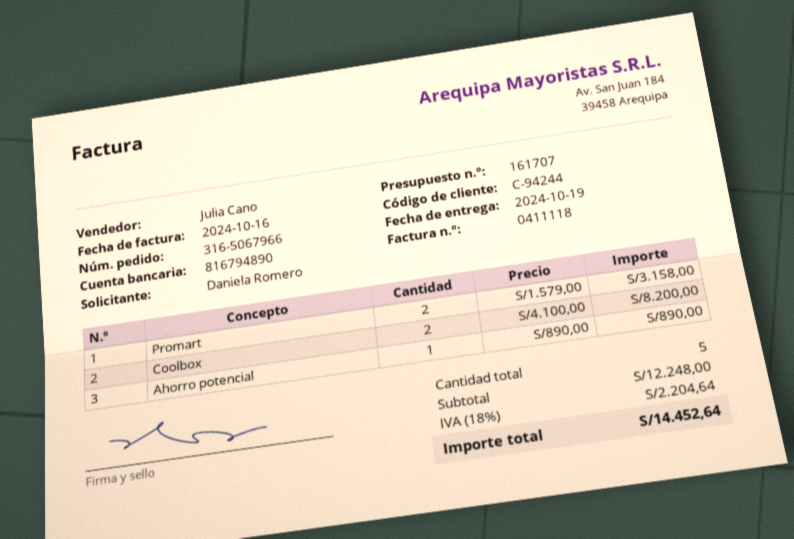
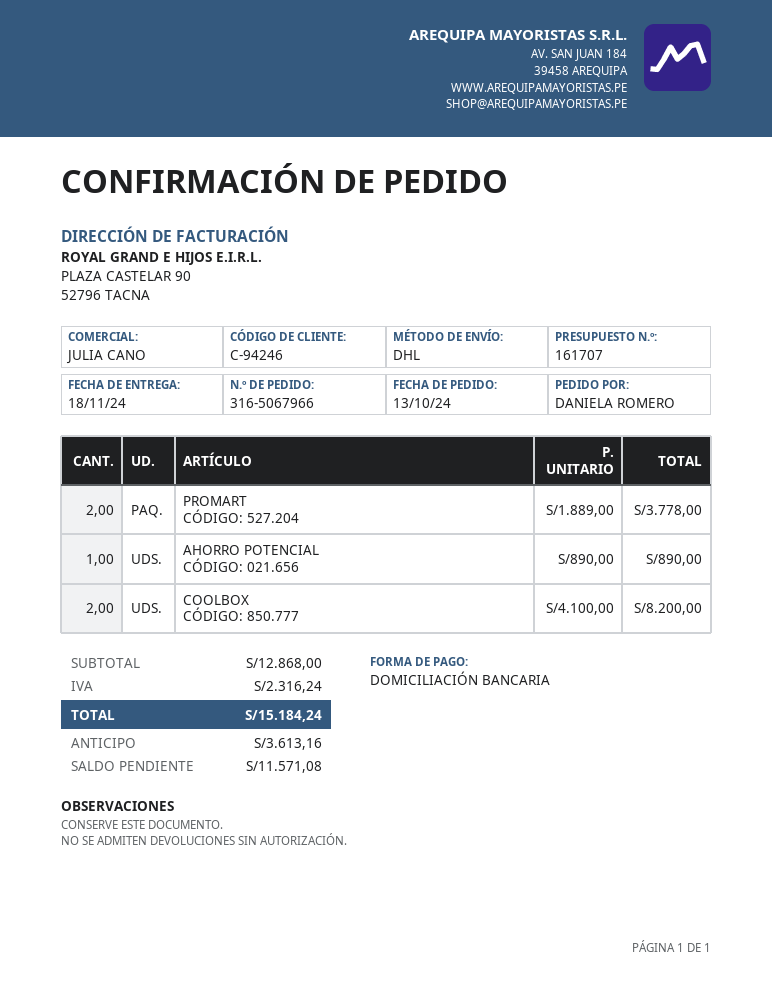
delivery date: 2024-10-19 -> 2024-11-18
customer number: C-94244 -> C-94246
Promart: 2 x 1579.00 = 3158.00 -> 2 x 1889.00 = 3778.00
subtotal: 12248.00 -> 12868.00
tax: 2204.64 -> 2316.24
total: 14452.64 -> 15184.24

